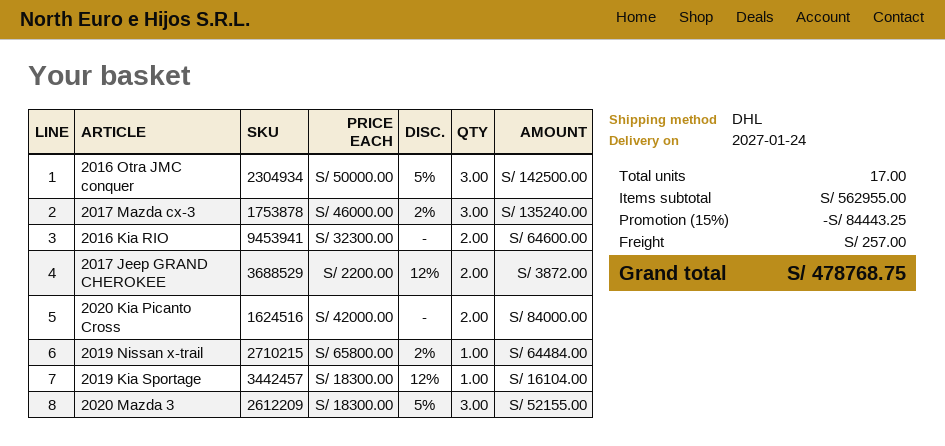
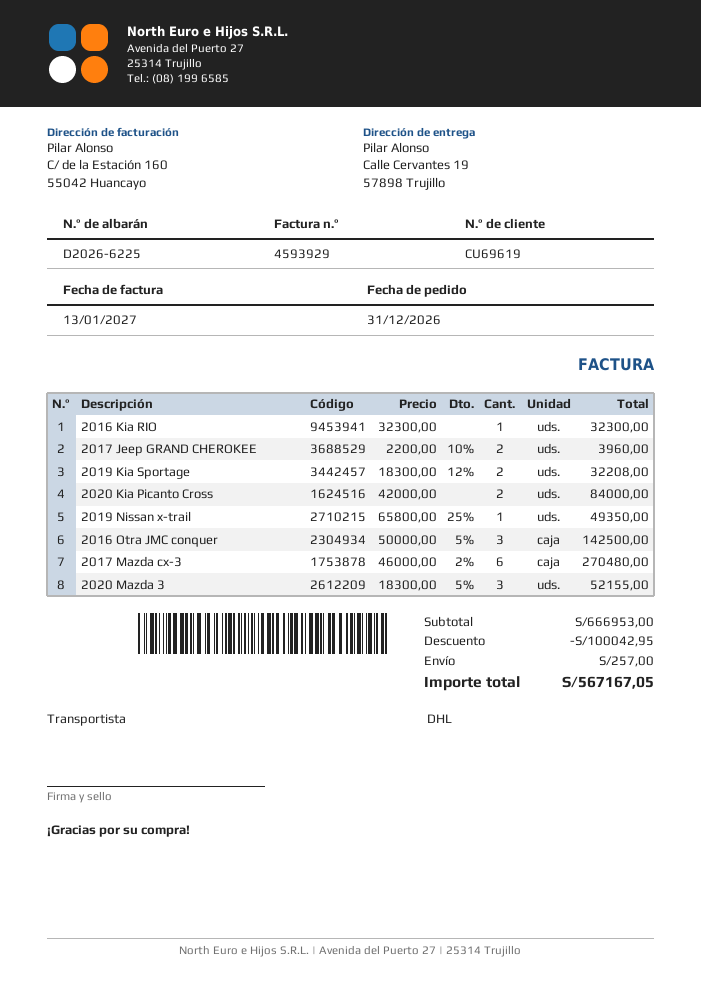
2017 Mazda cx-3: 3 x 46000.00 - 2% = 135240.00 -> 6 x 46000.00 - 2% = 270480.00
2016 Kia RIO: 2 x 32300.00 = 64600.00 -> 1 x 32300.00 = 32300.00
2017 Jeep GRAND CHEROKEE: 2 x 2200.00 - 12% = 3872.00 -> 2 x 2200.00 - 10% = 3960.00
2019 Nissan x-trail: 1 x 65800.00 - 2% = 64484.00 -> 1 x 65800.00 - 25% = 49350.00
2019 Kia Sportage: 1 x 18300.00 - 12% = 16104.00 -> 2 x 18300.00 - 12% = 32208.00
subtotal: 562955.00 -> 666953.00
discount: 84443.25 -> 100042.95
total: 478768.75 -> 567167.05

